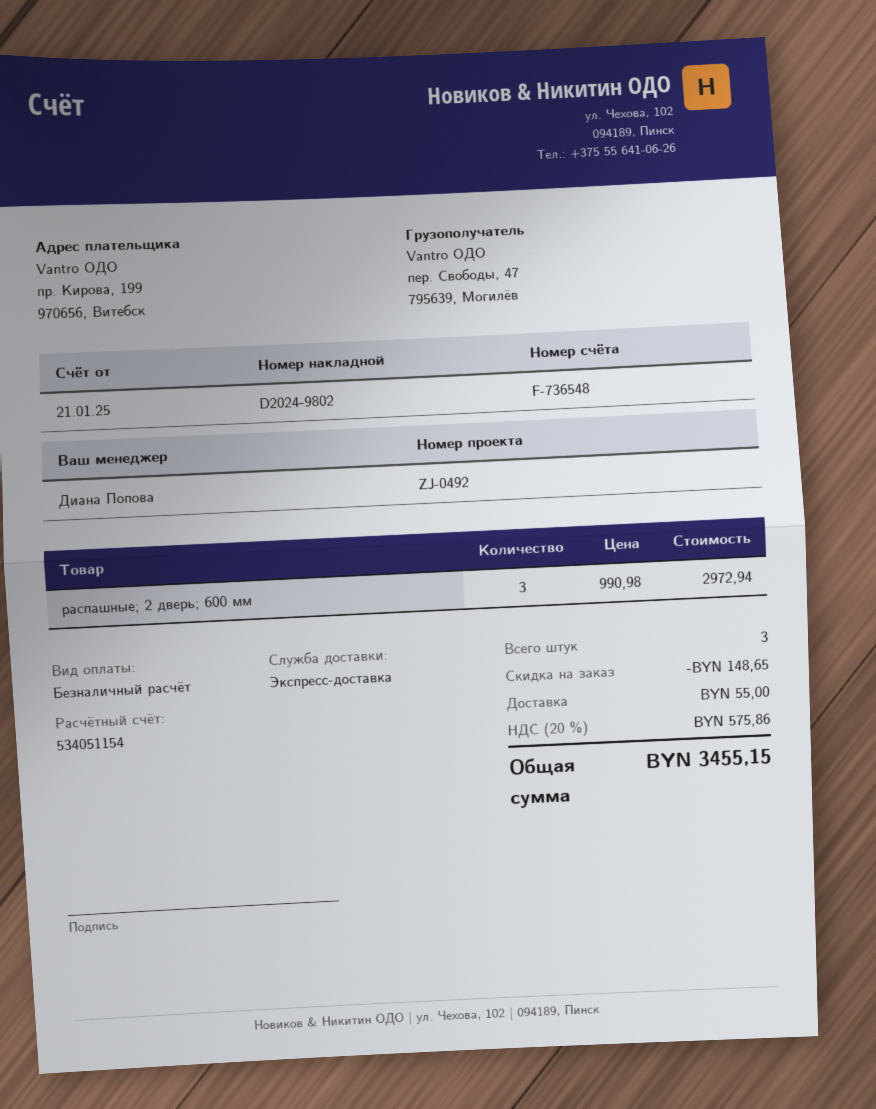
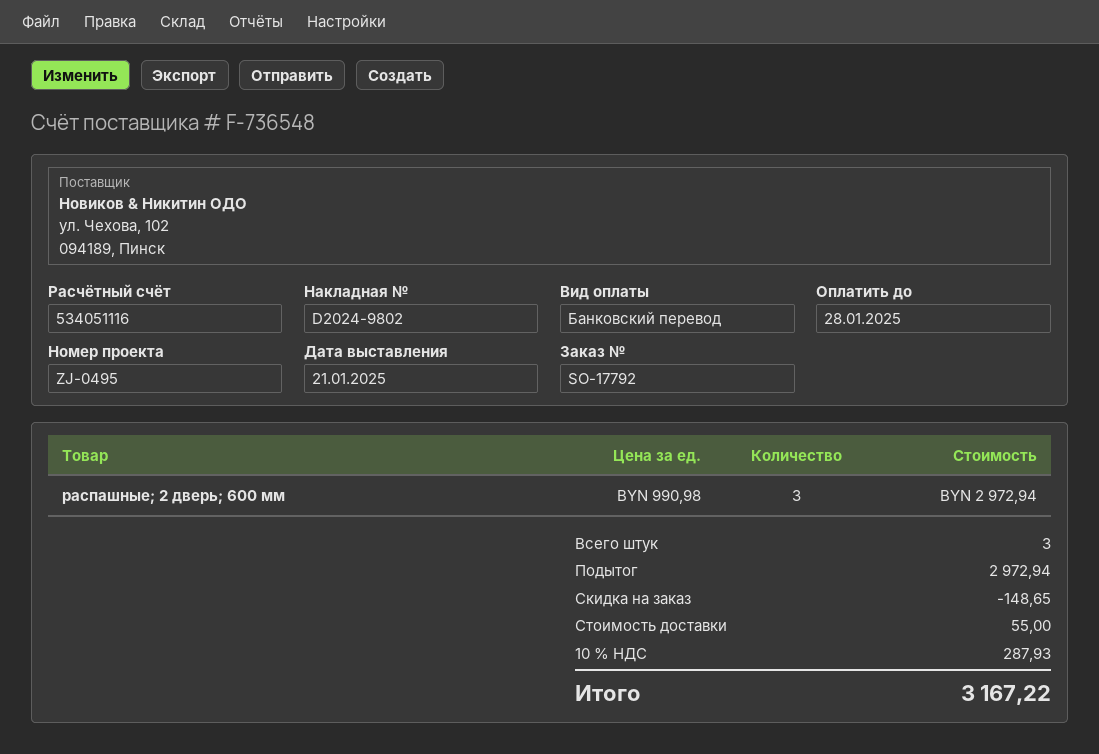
reference: ZJ-0492 -> ZJ-0495
bank account: 534051154 -> 534051116
tax: 20% = 575.86 -> 10% = 287.93
total: 3455.15 -> 3167.22

